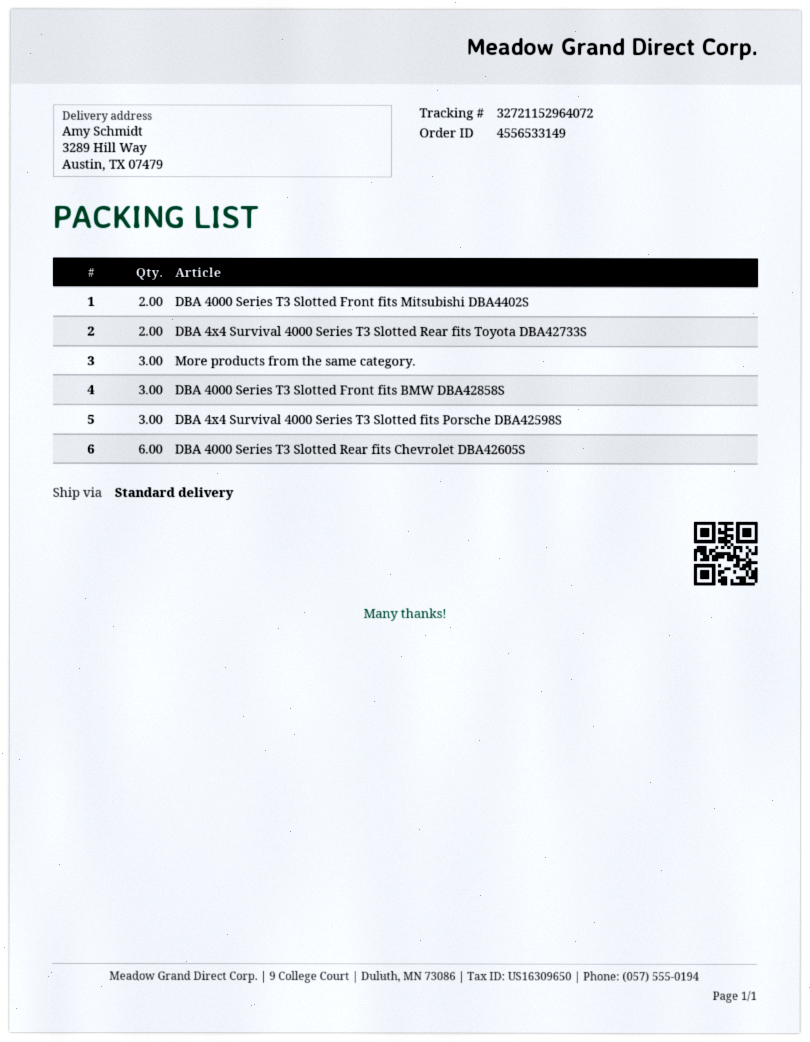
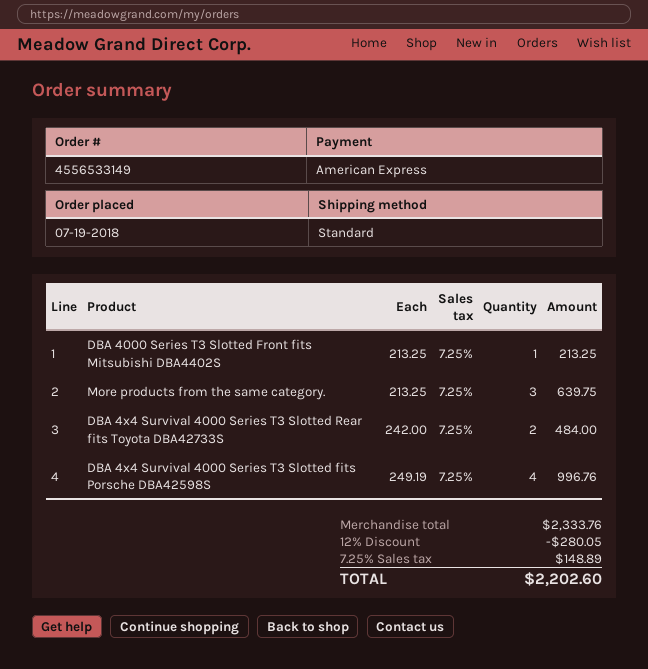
DBA 4000 Series T3 Slotted Front fits Mitsubishi DBA4402S: 2 -> 1
DBA 4000 Series T3 Slotted Front fits BMW DBA42858S: 3 -> none
DBA 4x4 Survival 4000 Series T3 Slotted fits Porsche DBA42598S: 3 -> 4
DBA 4000 Series T3 Slotted Rear fits Chevrolet DBA42605S: 6 -> none

